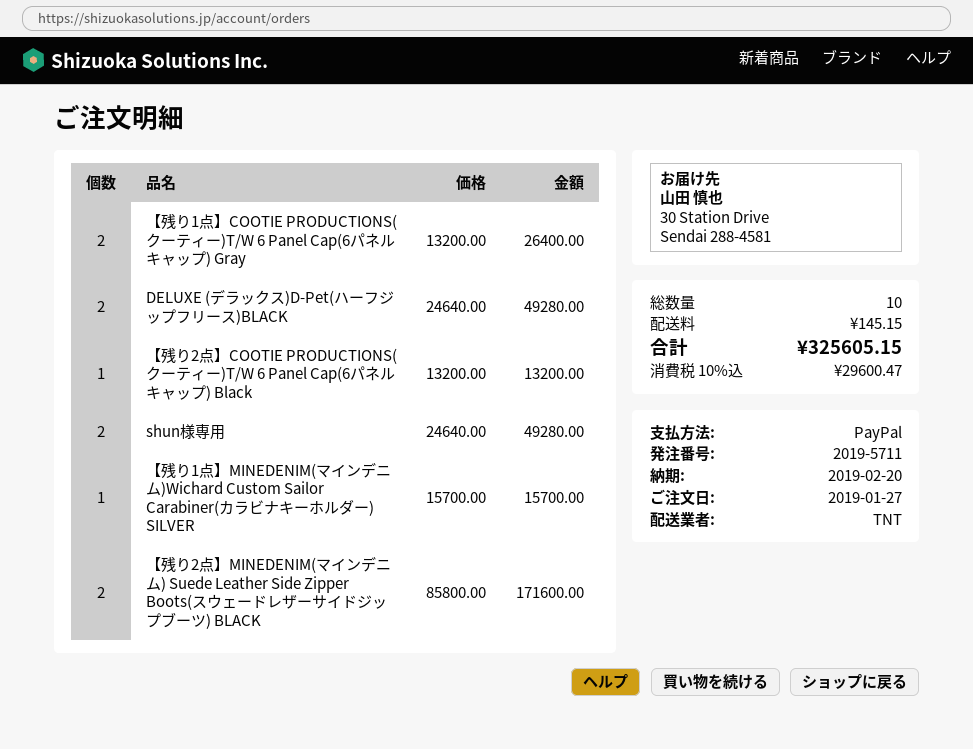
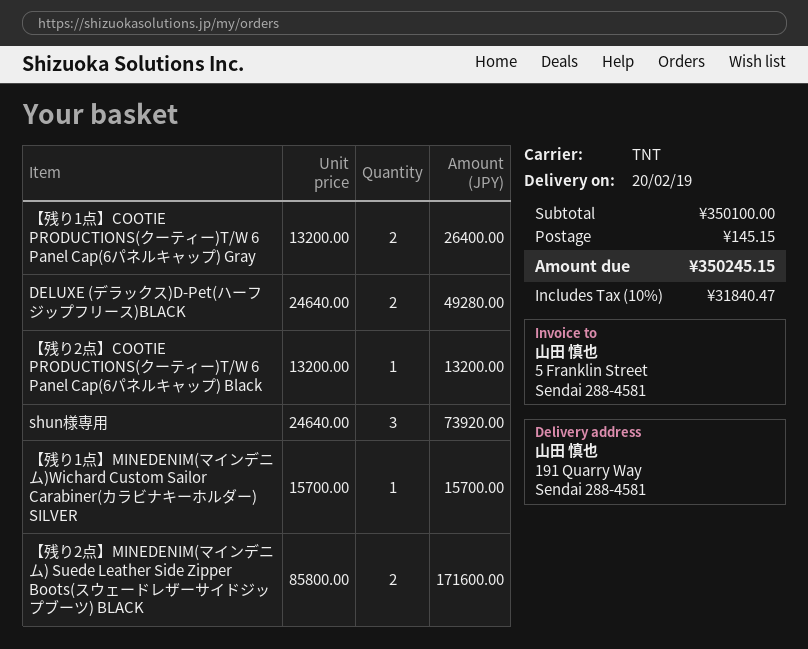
ship to: 30 Station Drive, Sendai 288-4581 -> 191 Quarry Way, Sendai 288-4581
shun様専用: 2 x 24640.00 = 49280.00 -> 3 x 24640.00 = 73920.00
tax: 10% = 29600.47 -> 10% = 31840.47
total: 325605.15 -> 350245.15

